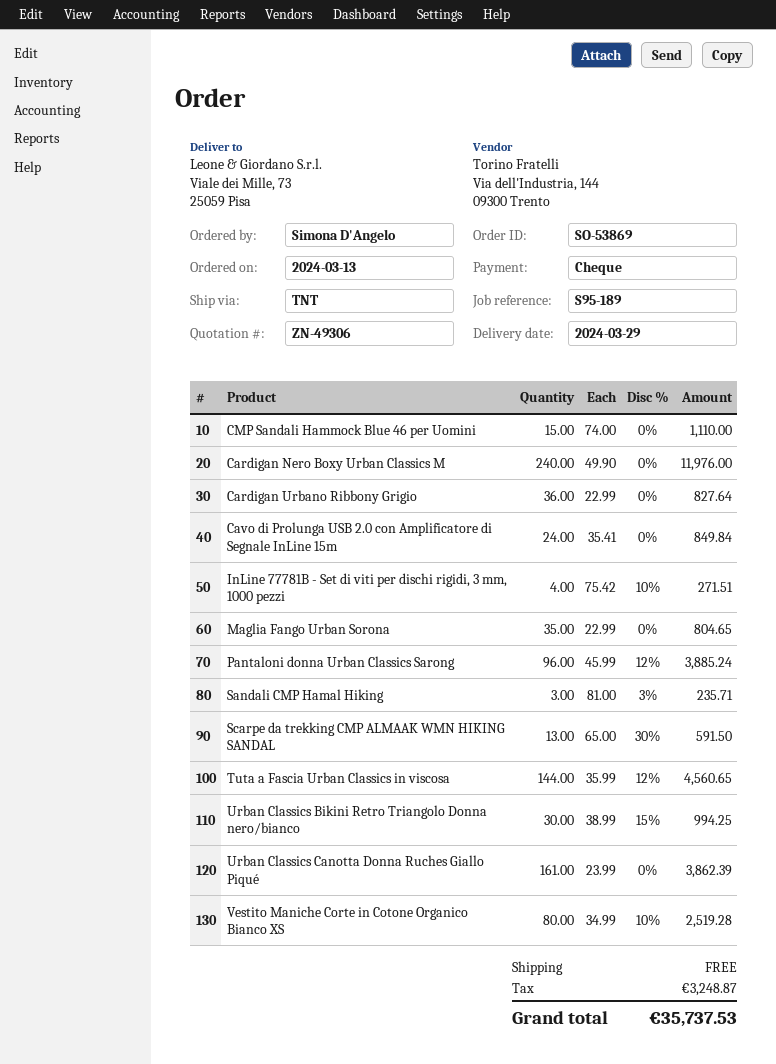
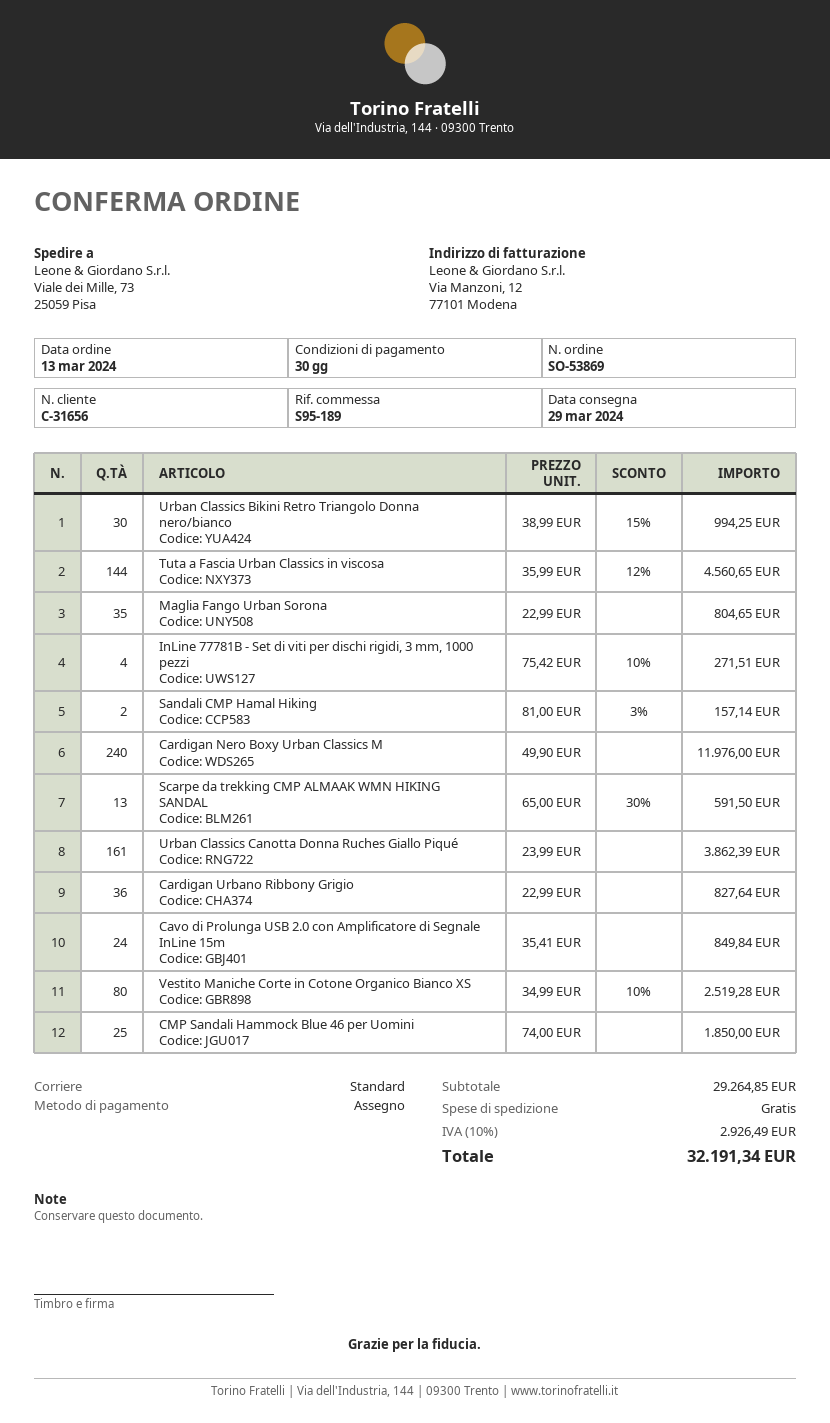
shipping method: TNT -> standard
CMP Sandali Hammock Blue 46 per Uomini: 15 x 74.00 = 1110.00 -> 25 x 74.00 = 1850.00
Pantaloni donna Urban Classics Sarong: 96 x 45.99 - 12% = 3885.24 -> none
Sandali CMP Hamal Hiking: 3 x 81.00 - 3% = 235.71 -> 2 x 81.00 - 3% = 157.14
tax: 3248.87 -> 2926.49
total: 35737.53 -> 32191.34

